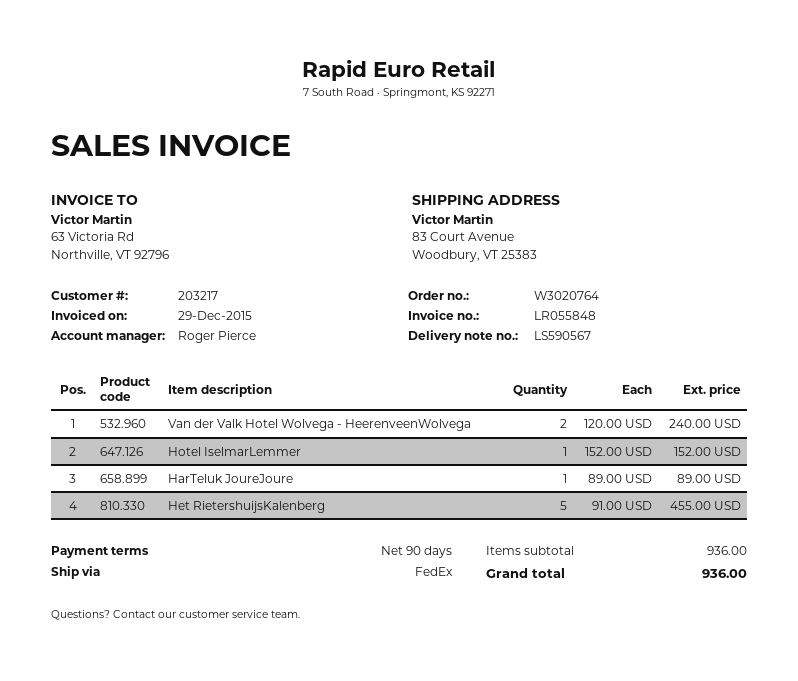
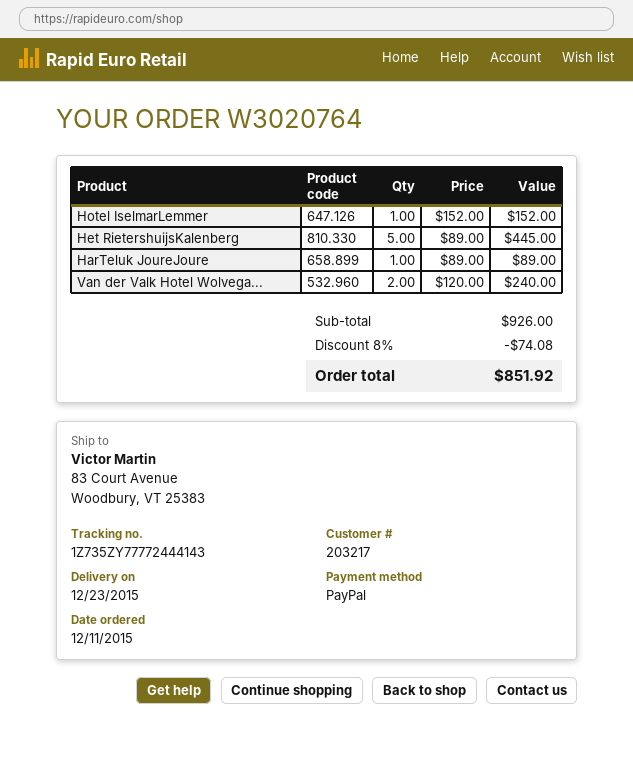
Het RietershuijsKalenberg: 5 x 91.00 = 455.00 -> 5 x 89.00 = 445.00
subtotal: 936.00 -> 926.00
discount: none -> 8% = 74.08
total: 936.00 -> 851.92

